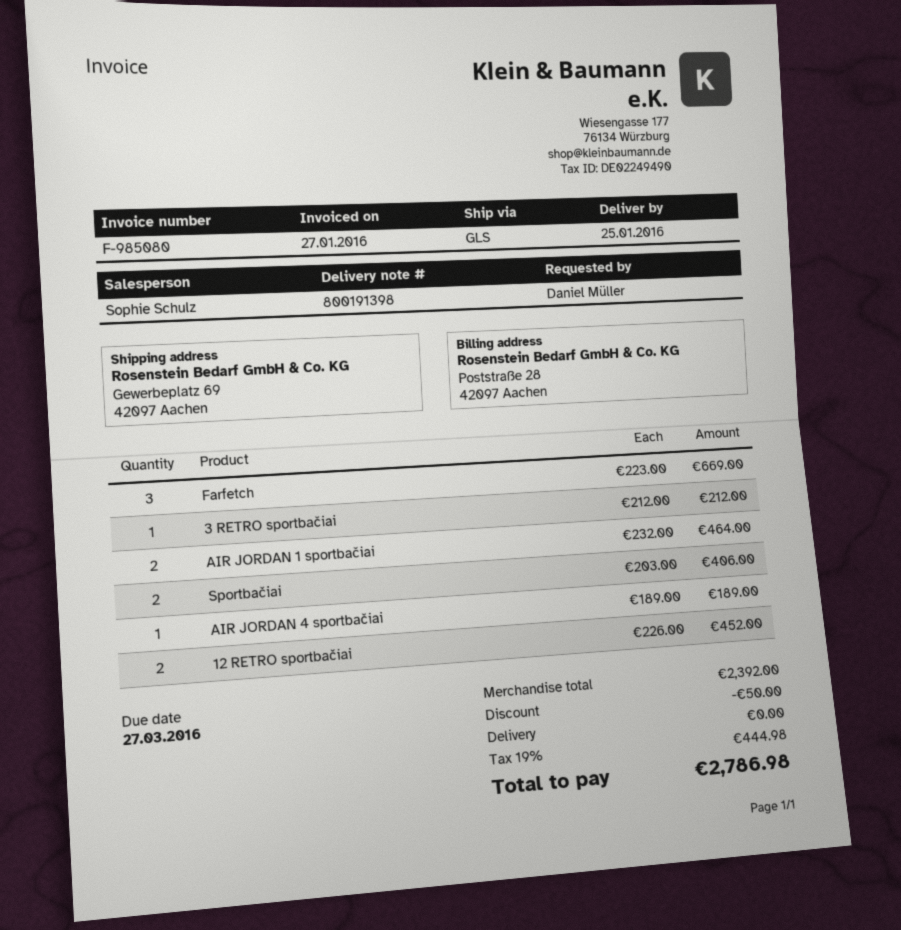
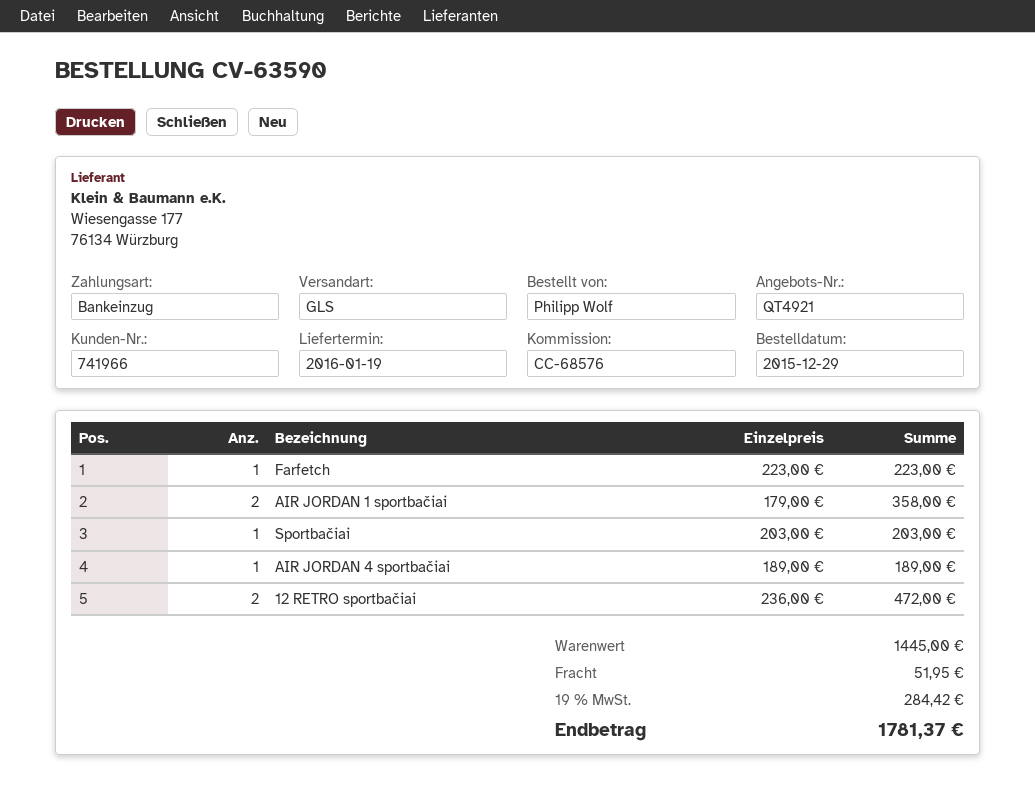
delivery date: 2016-01-25 -> 2016-01-19
ordered by: Daniel Müller -> Philipp Wolf
Farfetch: 3 x 223.00 = 669.00 -> 1 x 223.00 = 223.00
3 RETRO sportbačiai: 1 x 212.00 = 212.00 -> none
AIR JORDAN 1 sportbačiai: 2 x 232.00 = 464.00 -> 2 x 179.00 = 358.00
Sportbačiai: 2 x 203.00 = 406.00 -> 1 x 203.00 = 203.00
12 RETRO sportbačiai: 2 x 226.00 = 452.00 -> 2 x 236.00 = 472.00
subtotal: 2392.00 -> 1445.00
discount: 50.00 -> none
shipping: 0.00 -> 51.95
tax: 19% = 444.98 -> 19% = 284.42
total: 2786.98 -> 1781.37

